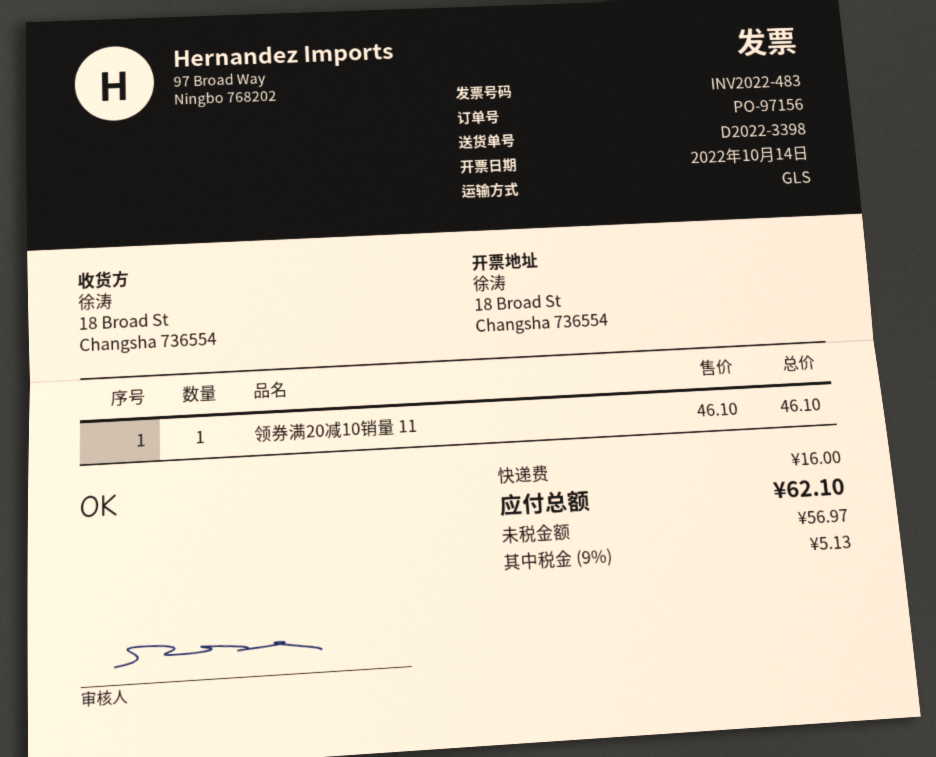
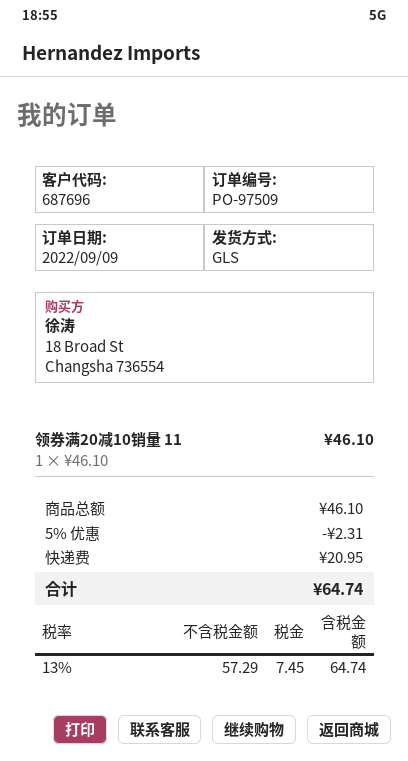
order number: PO-97156 -> PO-97509
discount: none -> 5% = 2.31
shipping: 16.00 -> 20.95
net: 56.97 -> 57.29
tax: 9% = 5.13 -> 13% = 7.45
total: 62.10 -> 64.74

